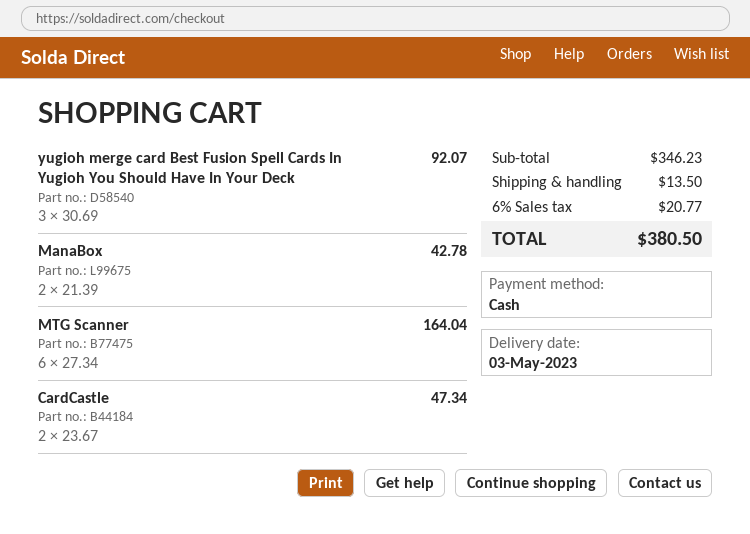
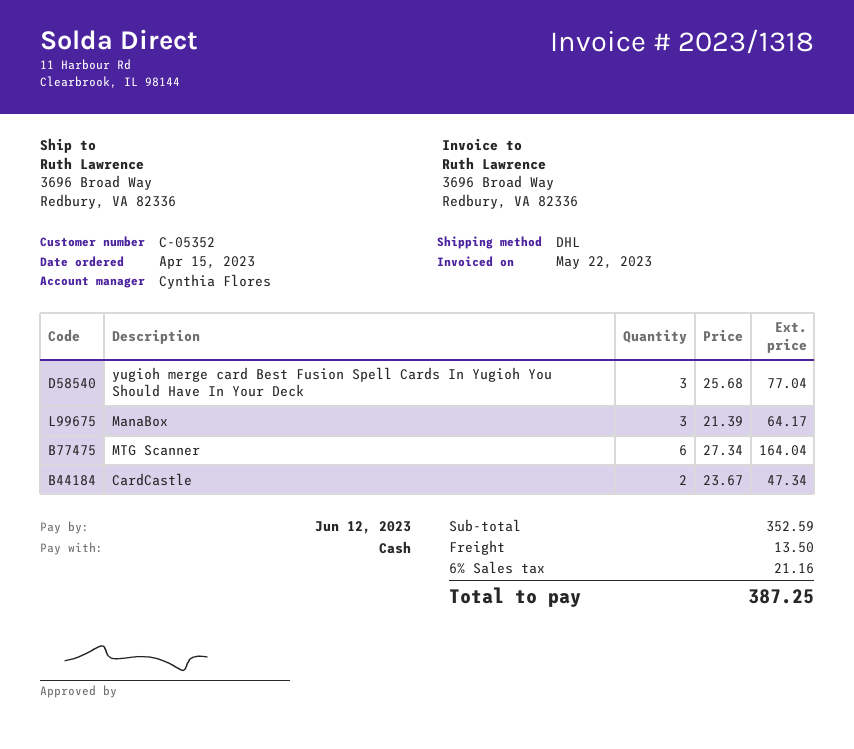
yugioh merge card Best Fusion Spell Cards In Yugioh You Should Have In Your Deck: 3 x 30.69 = 92.07 -> 3 x 25.68 = 77.04
ManaBox: 2 x 21.39 = 42.78 -> 3 x 21.39 = 64.17
subtotal: 346.23 -> 352.59
tax: 6% = 20.77 -> 6% = 21.16
total: 380.50 -> 387.25

